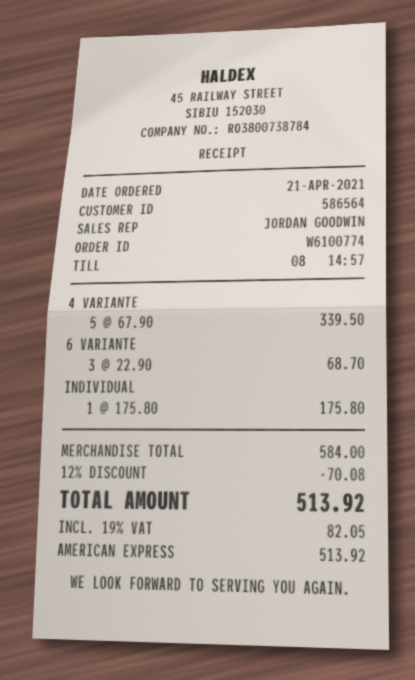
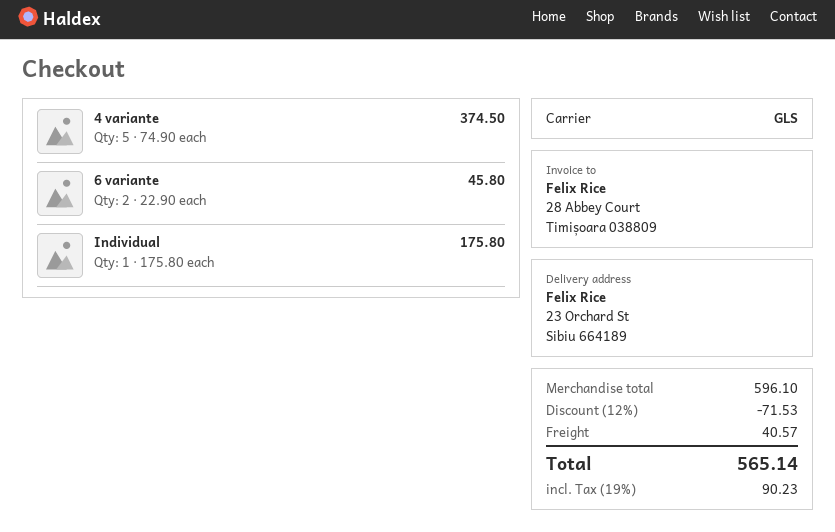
4 VARIANTE: 5 x 67.90 = 339.50 -> 5 x 74.90 = 374.50
6 VARIANTE: 3 x 22.90 = 68.70 -> 2 x 22.90 = 45.80
subtotal: 584.00 -> 596.10
discount: 12% = 70.08 -> 12% = 71.53
shipping: none -> 40.57
tax: 19% = 82.05 -> 19% = 90.23
total: 513.92 -> 565.14

